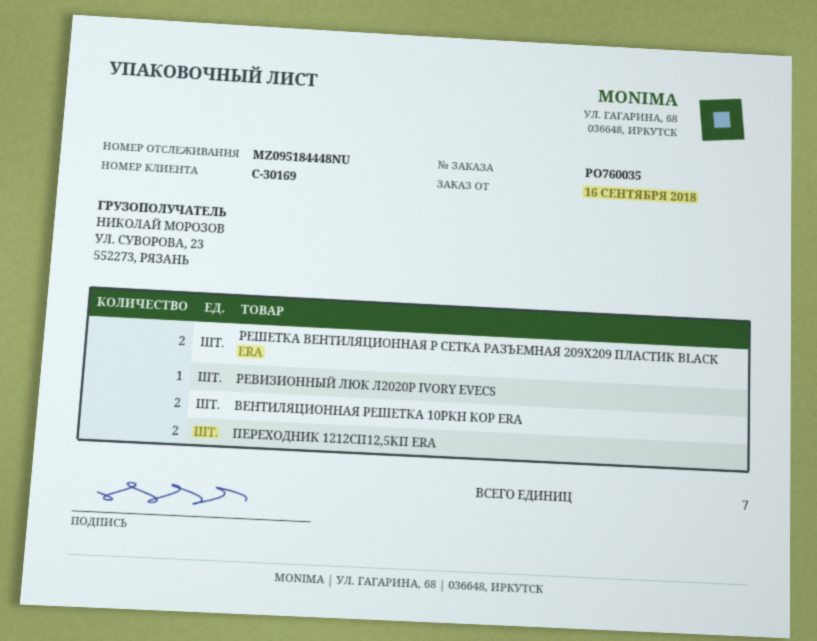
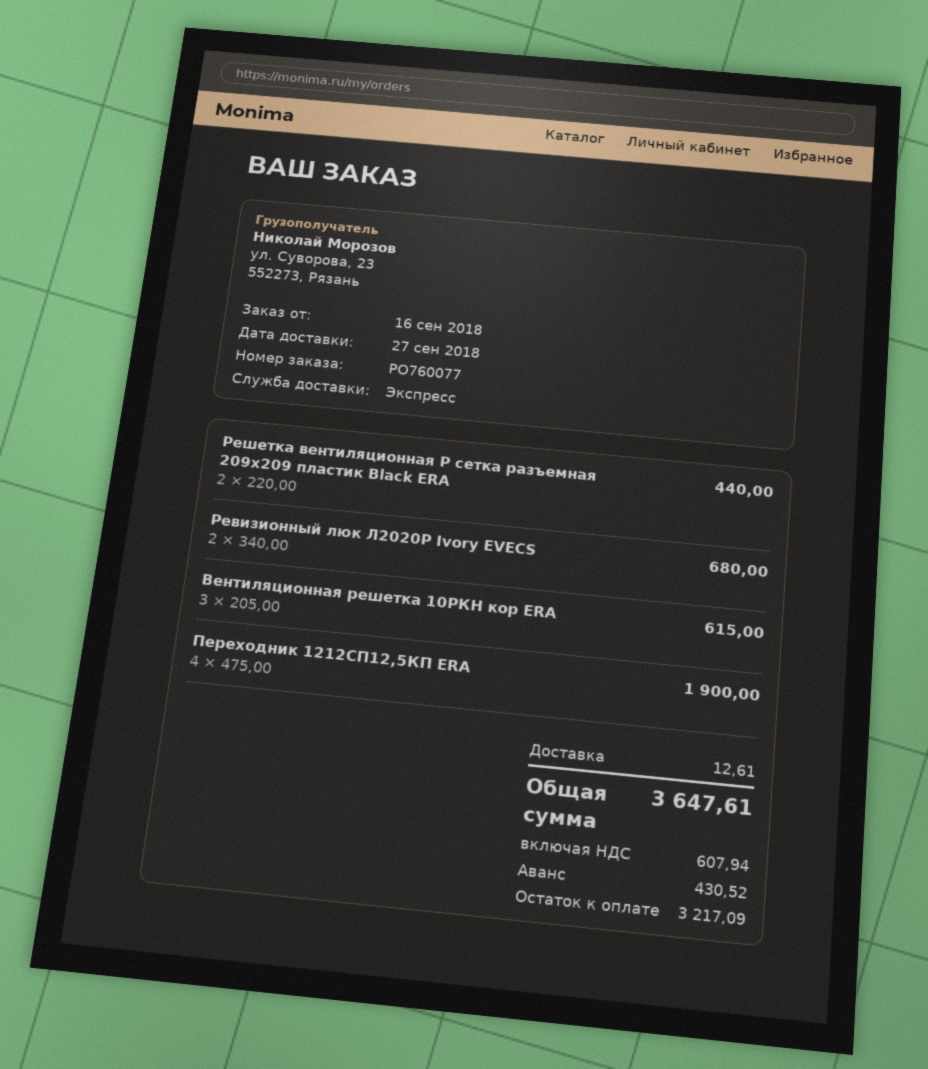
order number: PO760035 -> PO760077
РЕВИЗИОННЫЙ ЛЮК Л2020Р IVORY EVECS: 1 -> 2
ВЕНТИЛЯЦИОННАЯ РЕШЕТКА 10РКН КОР ERA: 2 -> 3
ПЕРЕХОДНИК 1212СП12,5КП ERA: 2 -> 4

